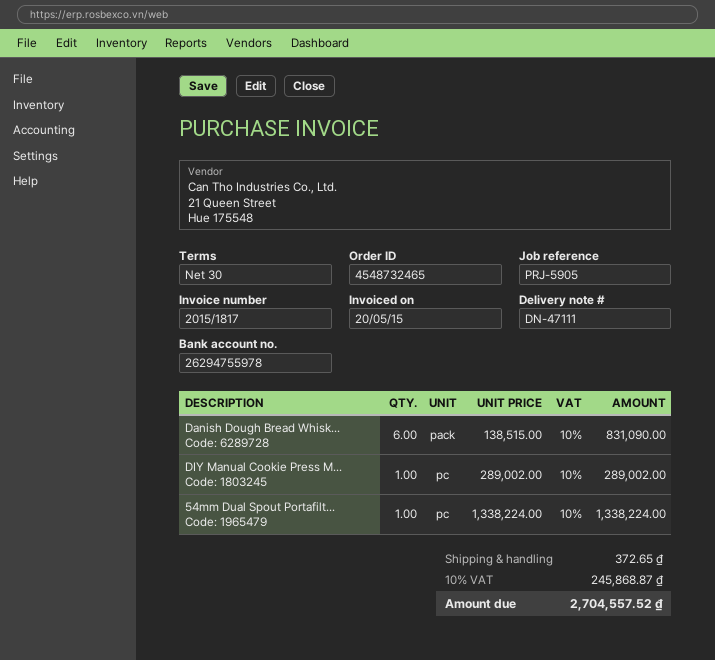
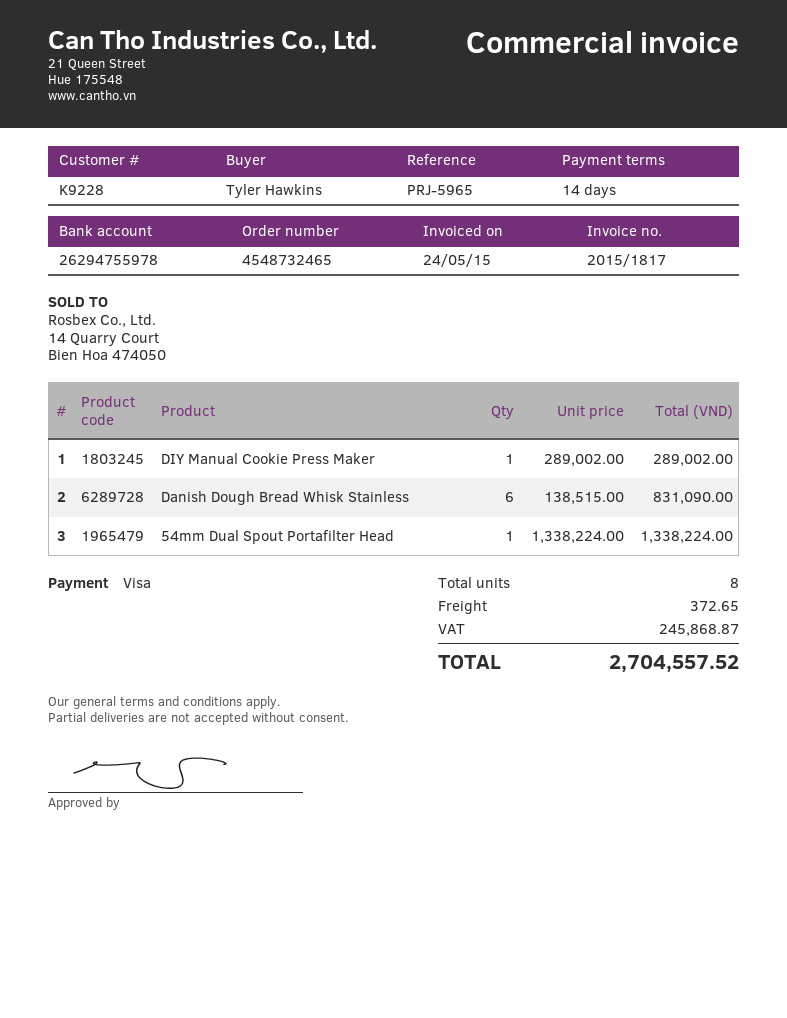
invoice date: 2015-05-20 -> 2015-05-24
payment terms: 30 days -> 14 days
reference: PRJ-5905 -> PRJ-5965

